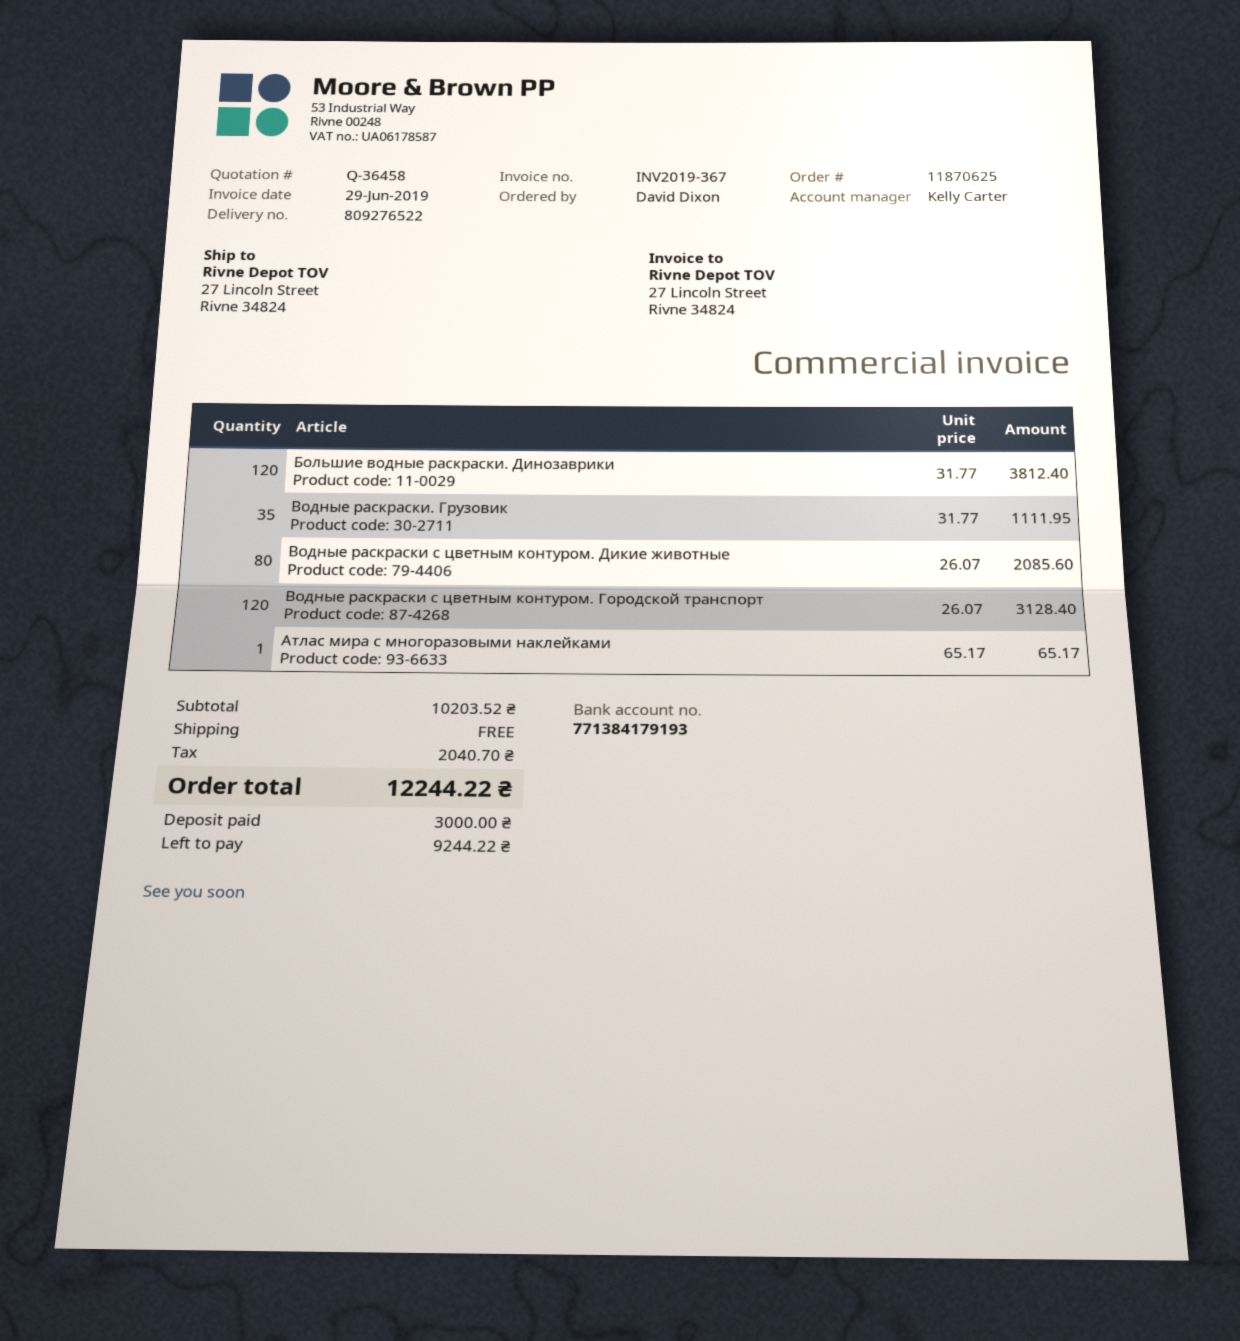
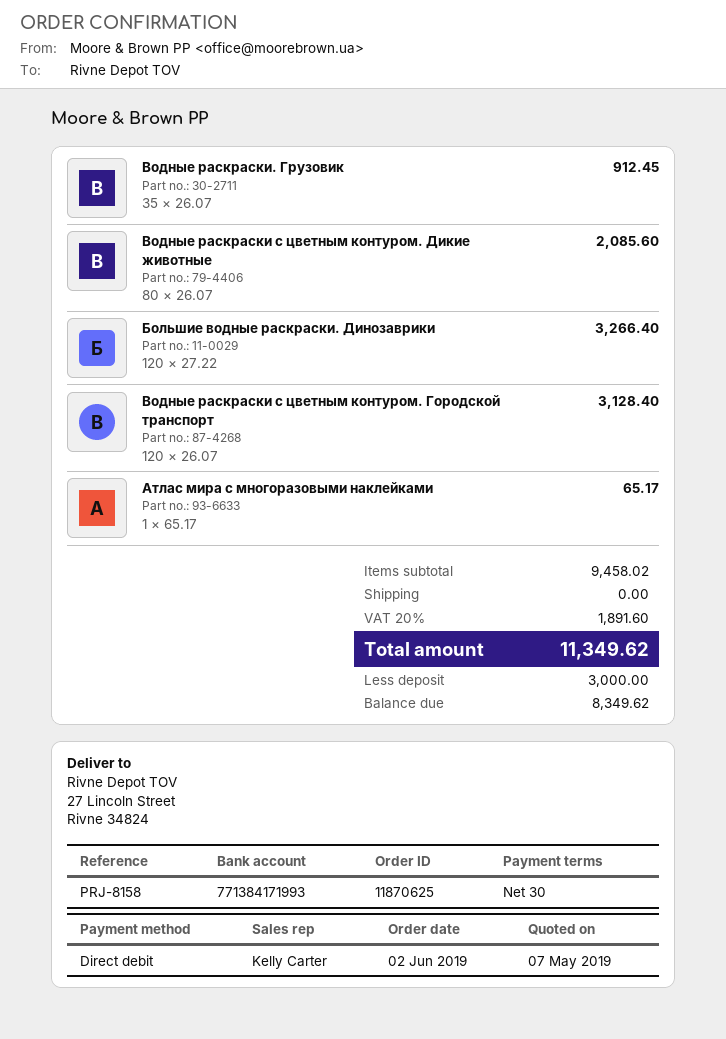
bank account: 771384179193 -> 771384171993
Большие водные раскраски. Динозаврики: 120 x 31.77 = 3812.40 -> 120 x 27.22 = 3266.40
Водные раскраски. Грузовик: 35 x 31.77 = 1111.95 -> 35 x 26.07 = 912.45
subtotal: 10203.52 -> 9458.02
tax: 2040.70 -> 1891.60
total: 12244.22 -> 11349.62
balance: 9244.22 -> 8349.62

